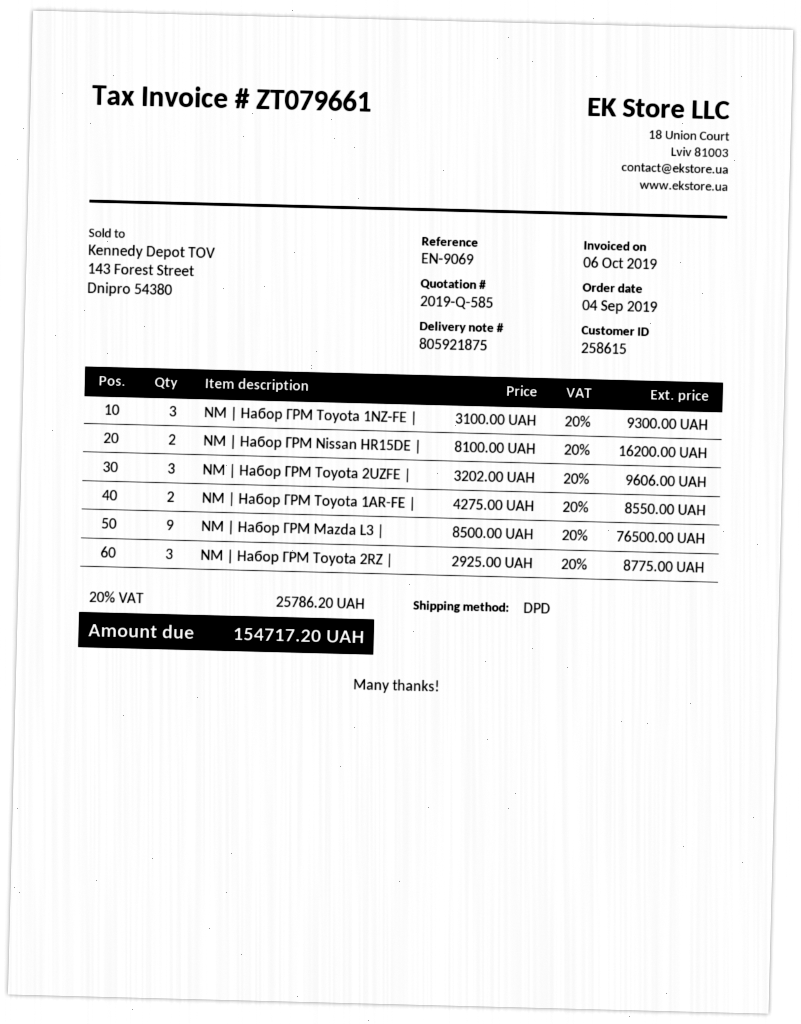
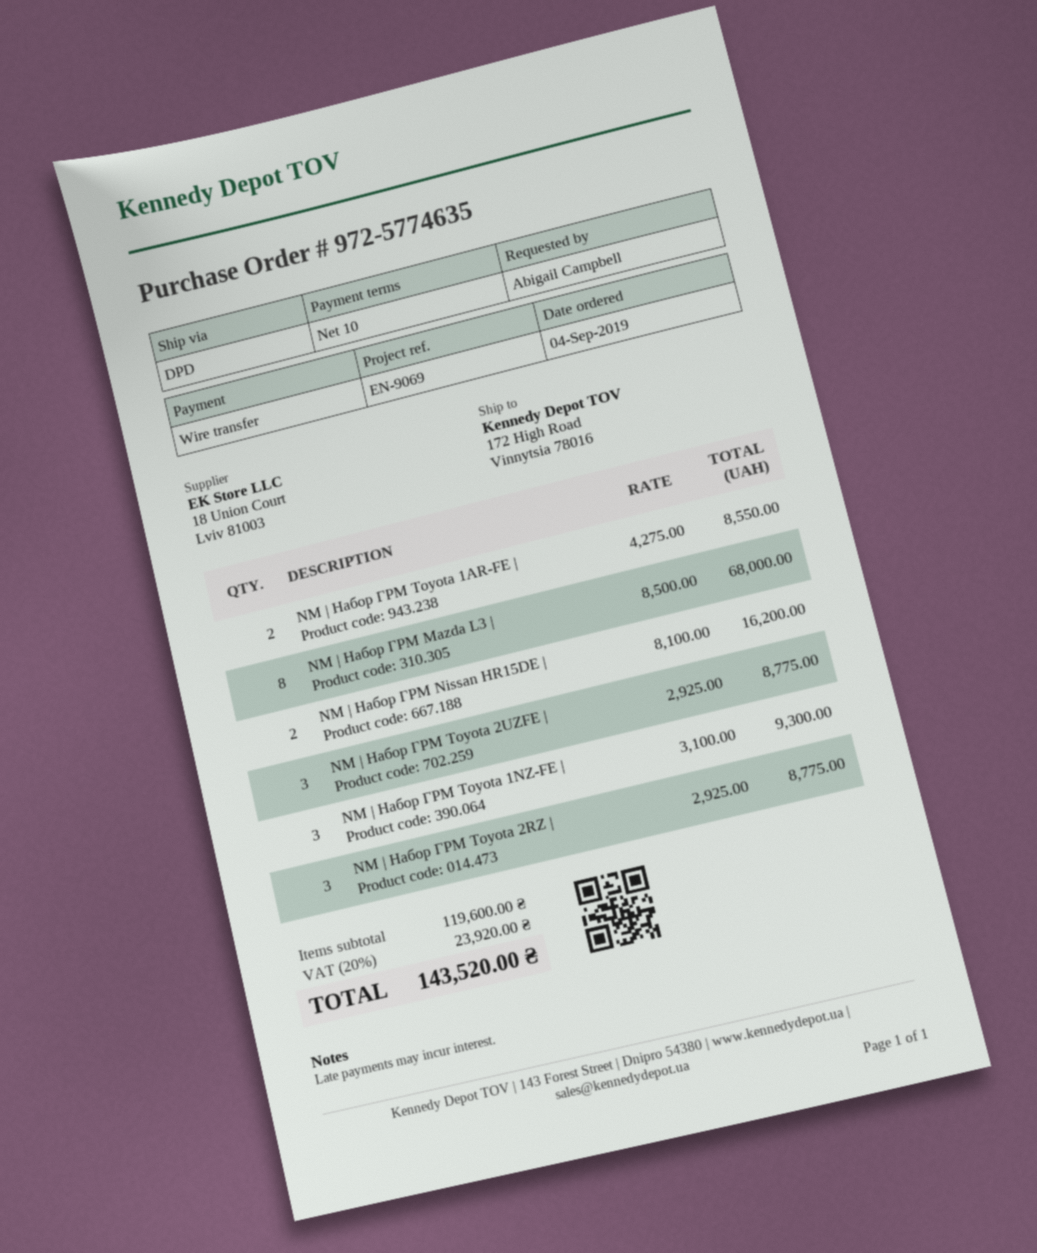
NM | Набор ГРМ Toyota 2UZFE |: 3 x 3202.00 = 9606.00 -> 3 x 2925.00 = 8775.00
NM | Набор ГРМ Mazda L3 |: 9 x 8500.00 = 76500.00 -> 8 x 8500.00 = 68000.00
tax: 20% = 25786.20 -> 20% = 23920.00
total: 154717.20 -> 143520.00

